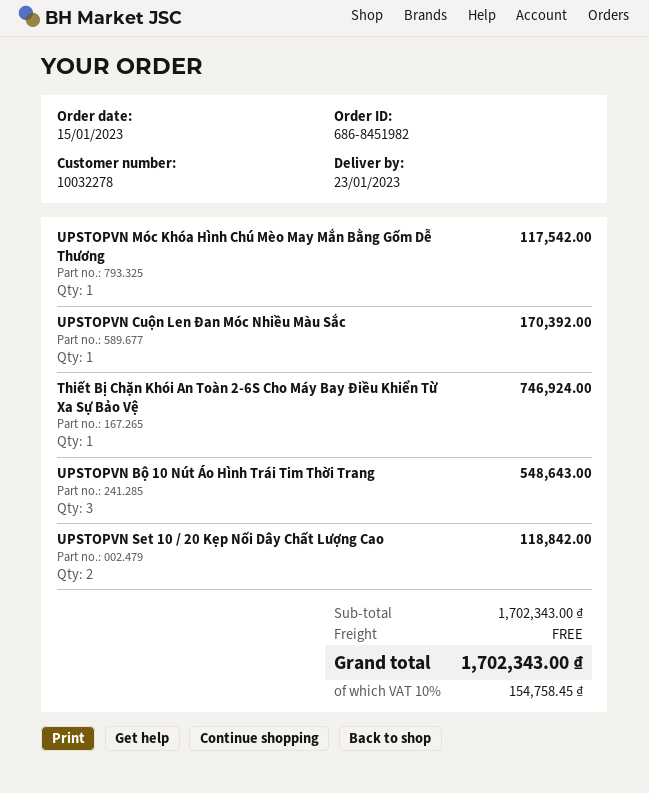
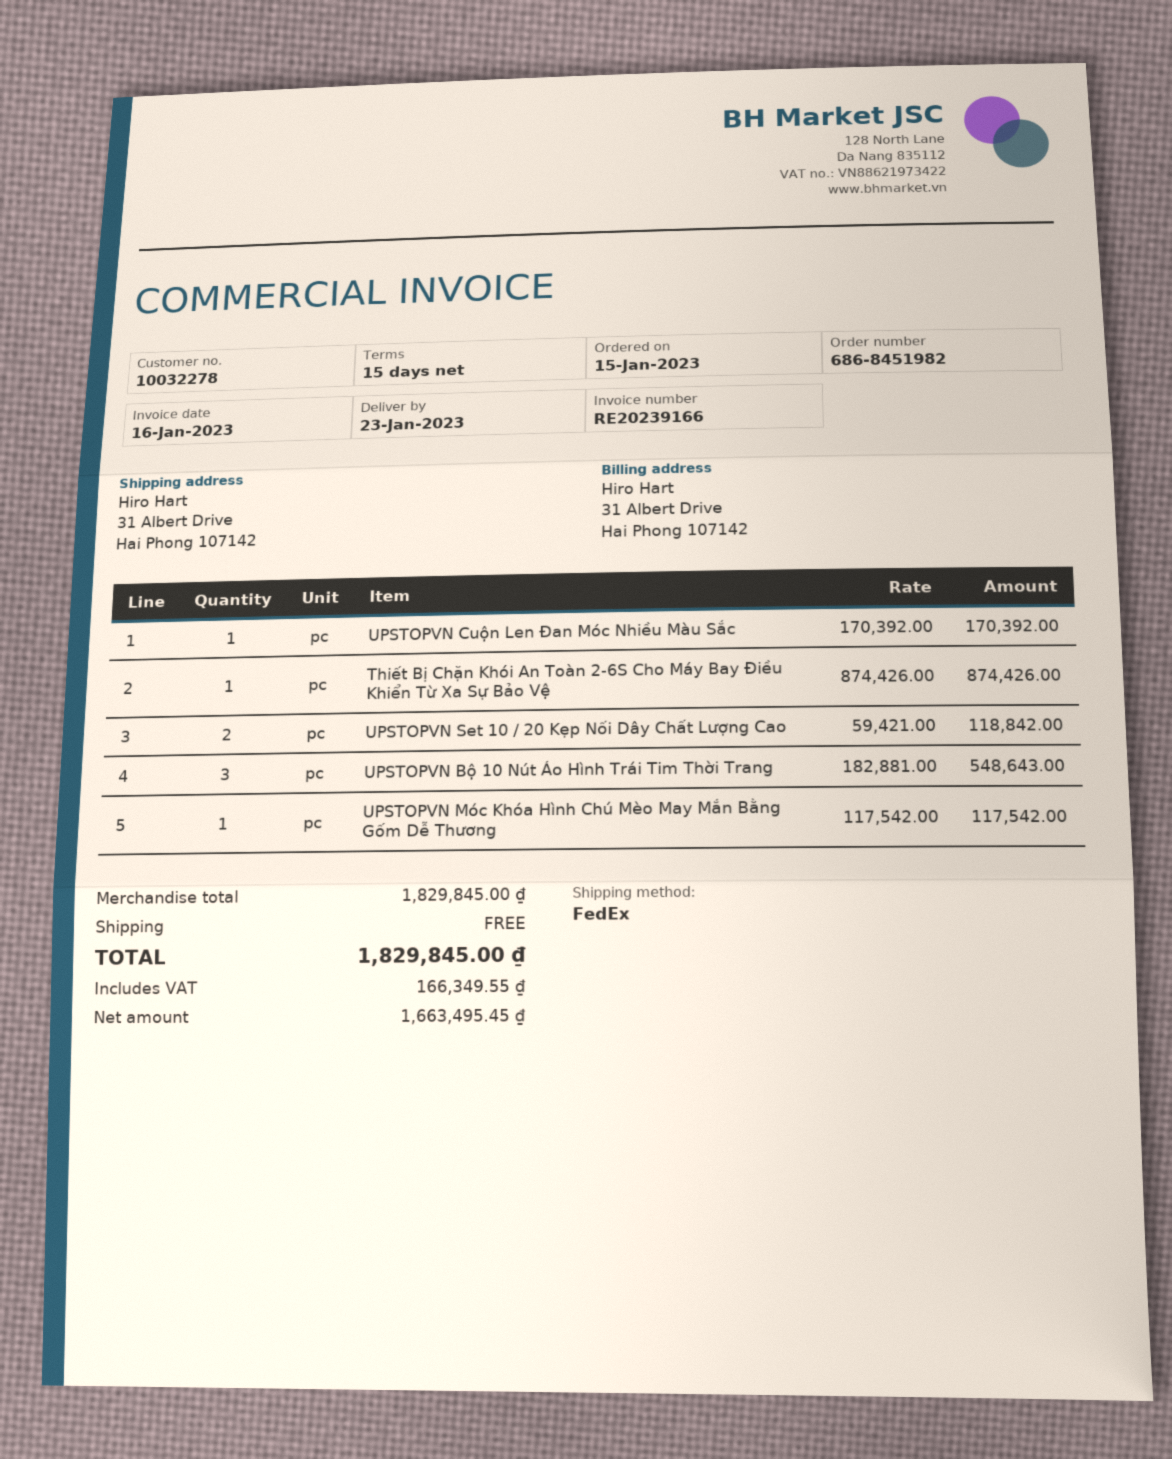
Thiết Bị Chặn Khói An Toàn 2-6S Cho Máy Bay Điều Khiển Từ Xa Sự Bảo Vệ: 1 for 746924.00 -> 1 for 874426.00
subtotal: 1702343.00 -> 1829845.00
tax: 154758.45 -> 166349.55
total: 1702343.00 -> 1829845.00

